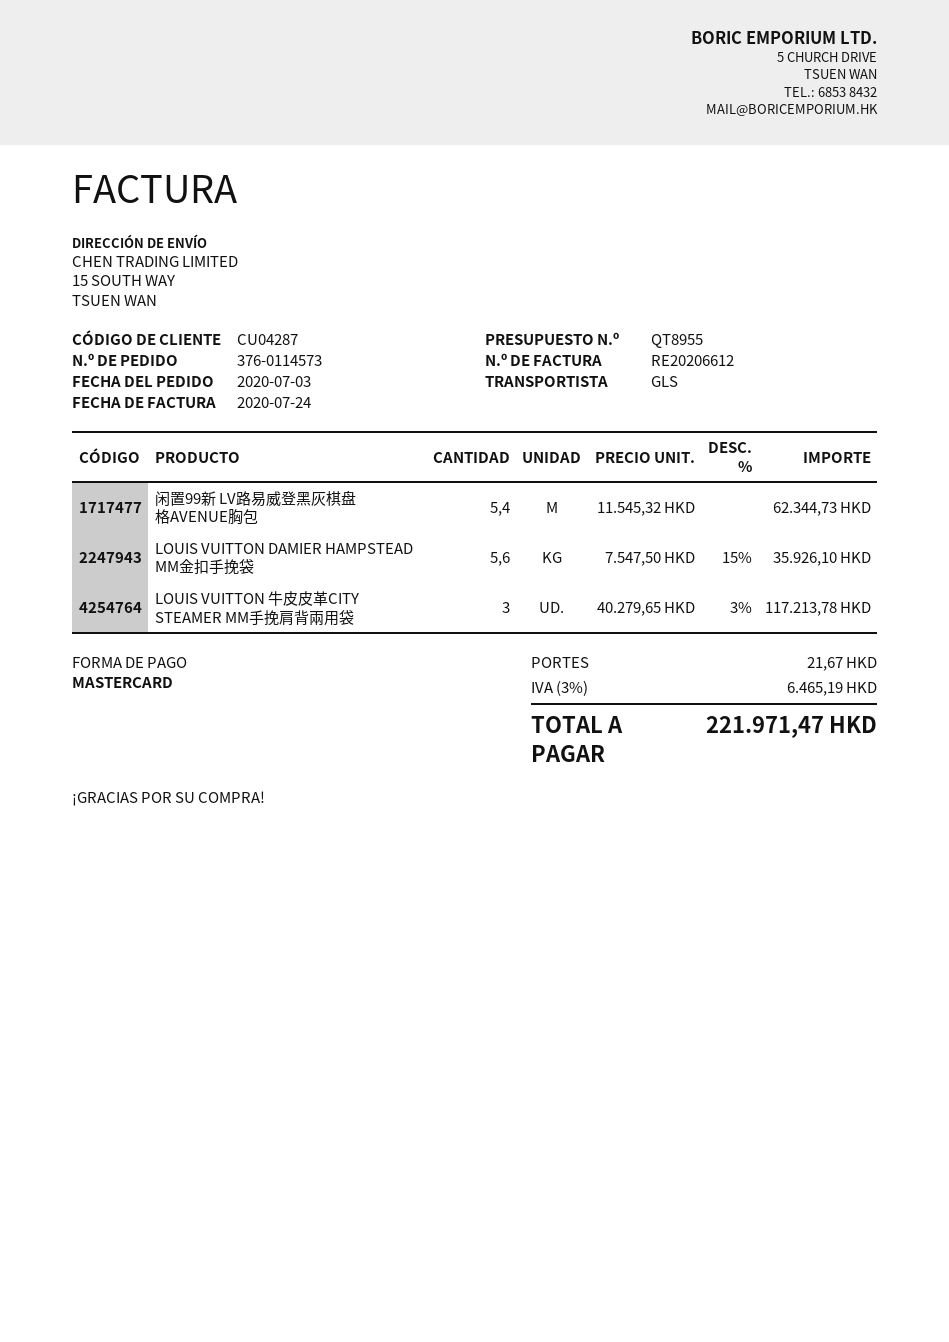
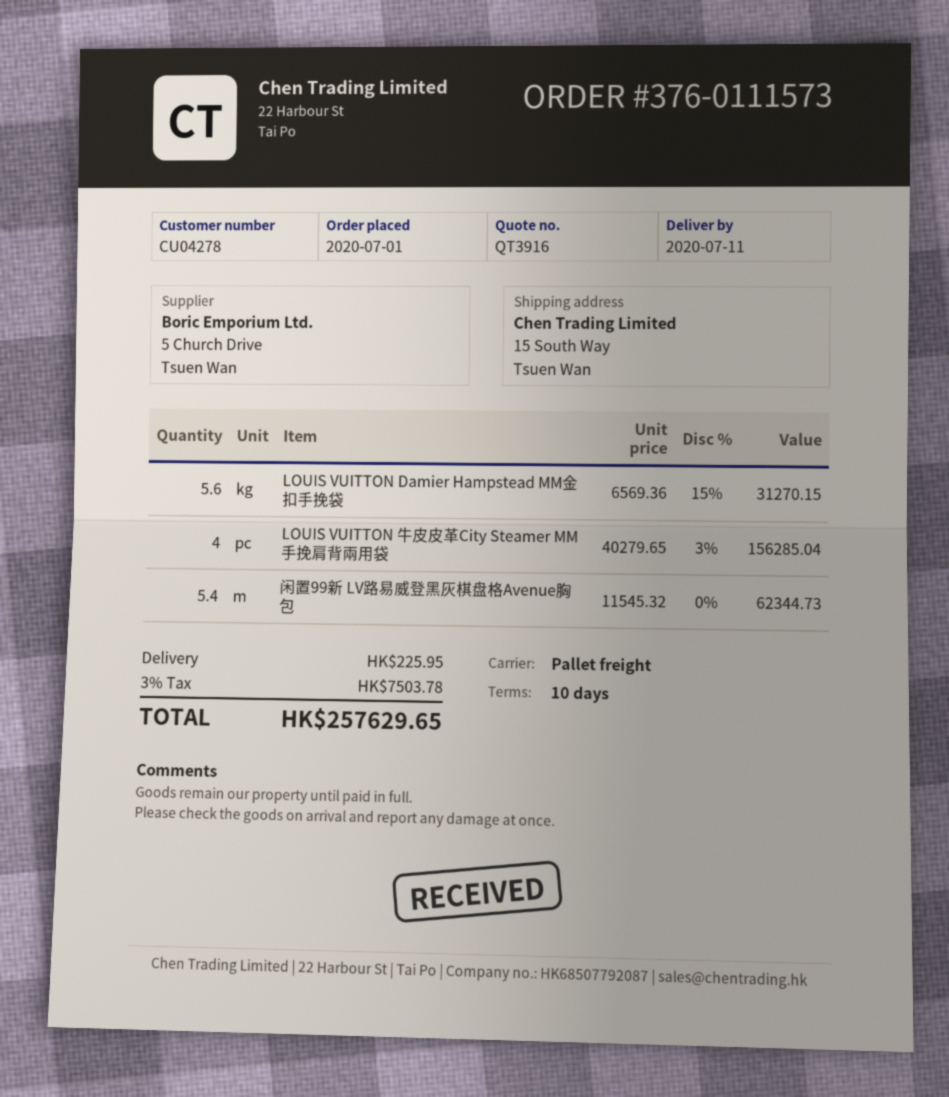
quote number: QT8955 -> QT3916
order number: 376-0114573 -> 376-0111573
order date: 2020-07-03 -> 2020-07-01
customer number: CU04287 -> CU04278
shipping method: GLS -> pallet freight
LOUIS VUITTON DAMIER HAMPSTEAD MM金扣手挽袋: 5.6 x 7547.50 - 15% = 35926.10 -> 5.6 x 6569.36 - 15% = 31270.15
LOUIS VUITTON 牛皮皮革CITY STEAMER MM手挽肩背兩用袋: 3 x 40279.65 - 3% = 117213.78 -> 4 x 40279.65 - 3% = 156285.04
shipping: 21.67 -> 225.95
tax: 3% = 6465.19 -> 3% = 7503.78
total: 221971.47 -> 257629.65

